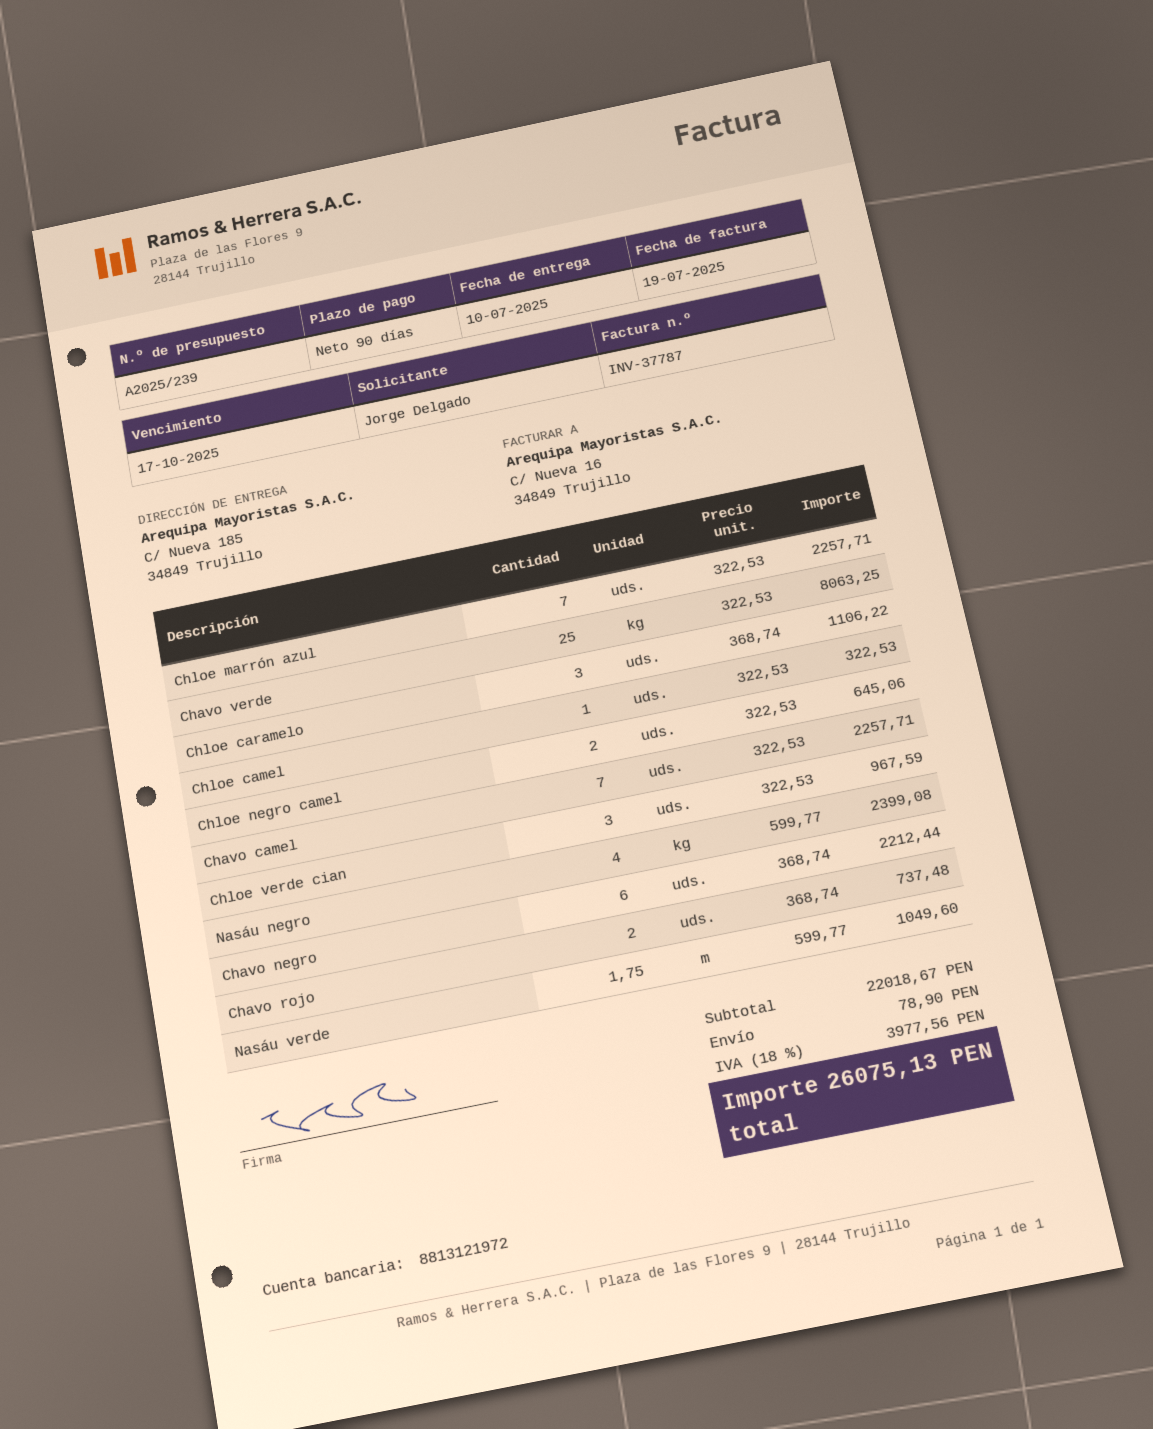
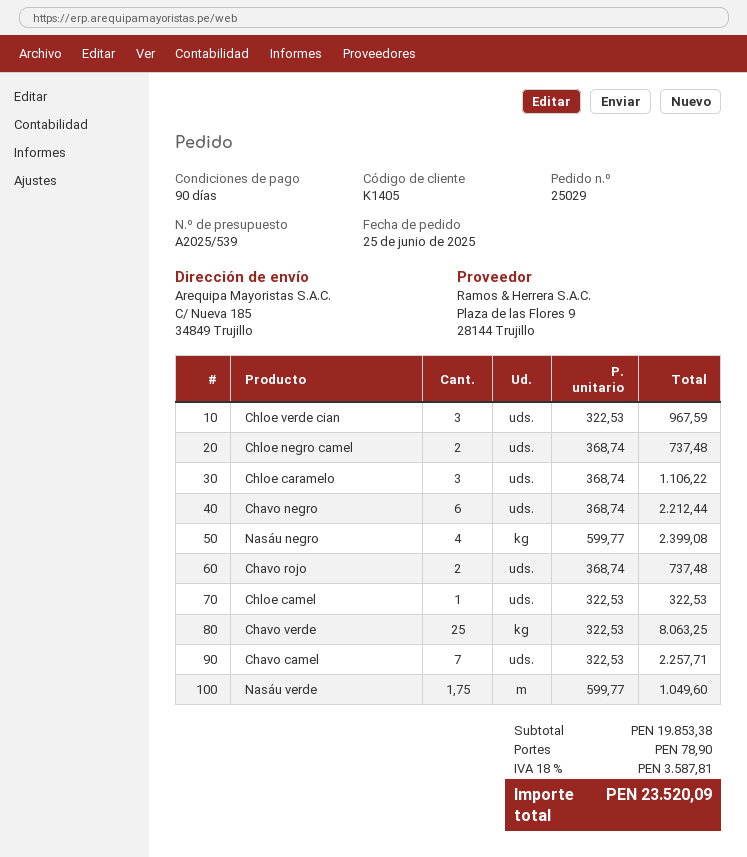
quote number: A2025/239 -> A2025/539
Chloe marrón azul: 7 x 322.53 = 2257.71 -> none
Chloe negro camel: 2 x 322.53 = 645.06 -> 2 x 368.74 = 737.48
subtotal: 22018.67 -> 19853.38
tax: 18% = 3977.56 -> 18% = 3587.81
total: 26075.13 -> 23520.09

